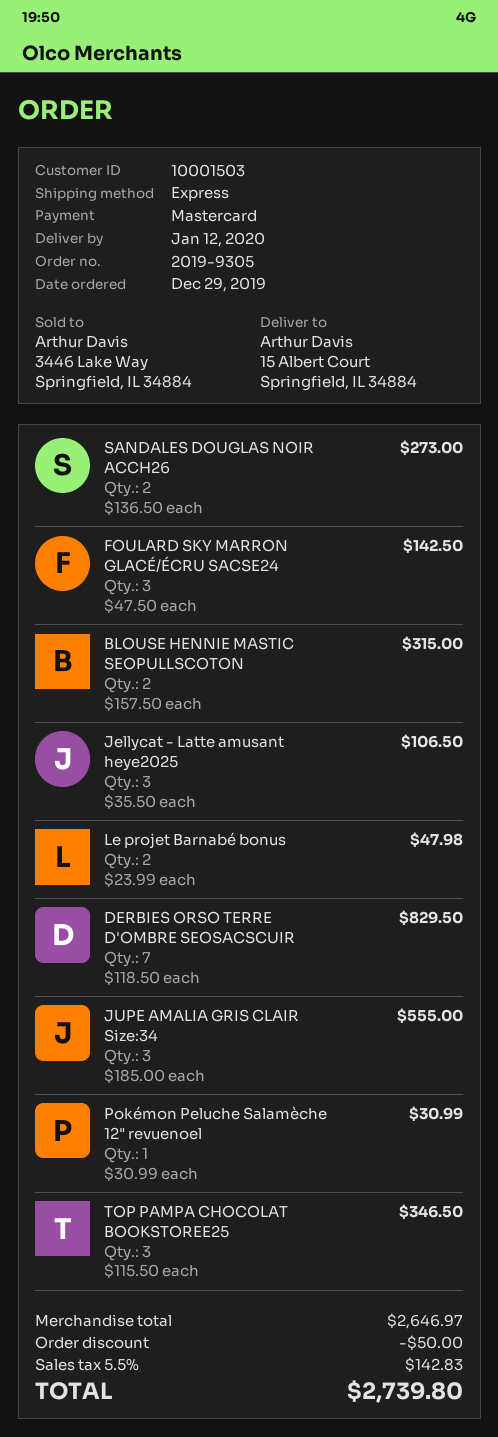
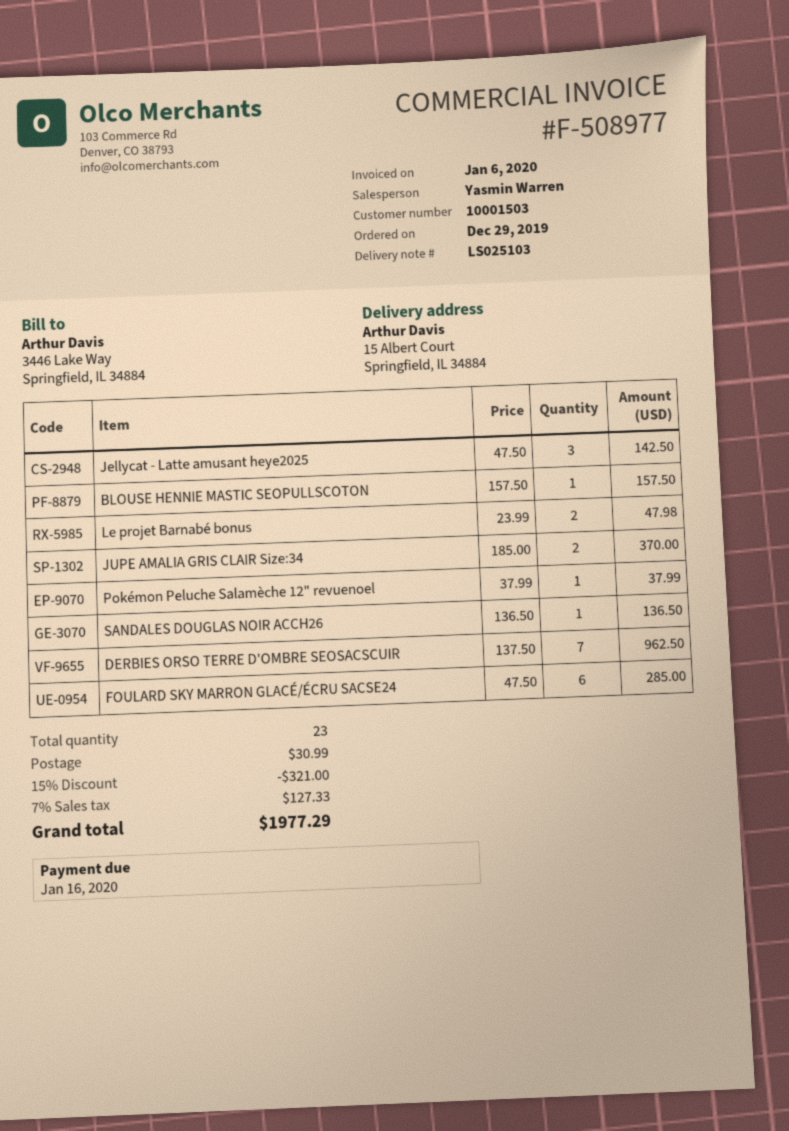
SANDALES DOUGLAS NOIR ACCH26: 2 x 136.50 = 273.00 -> 1 x 136.50 = 136.50
FOULARD SKY MARRON GLACÉ/ÉCRU SACSE24: 3 x 47.50 = 142.50 -> 6 x 47.50 = 285.00
BLOUSE HENNIE MASTIC SEOPULLSCOTON: 2 x 157.50 = 315.00 -> 1 x 157.50 = 157.50
Jellycat - Latte amusant heye2025: 3 x 35.50 = 106.50 -> 3 x 47.50 = 142.50
DERBIES ORSO TERRE D'OMBRE SEOSACSCUIR: 7 x 118.50 = 829.50 -> 7 x 137.50 = 962.50
JUPE AMALIA GRIS CLAIR Size:34: 3 x 185.00 = 555.00 -> 2 x 185.00 = 370.00
Pokémon Peluche Salamèche 12" revuenoel: 1 x 30.99 = 30.99 -> 1 x 37.99 = 37.99
TOP PAMPA CHOCOLAT BOOKSTOREE25: 3 x 115.50 = 346.50 -> none
discount: 50.00 -> 321.00
shipping: none -> 30.99
tax: 5.5% = 142.83 -> 7% = 127.33
total: 2739.80 -> 1977.29

